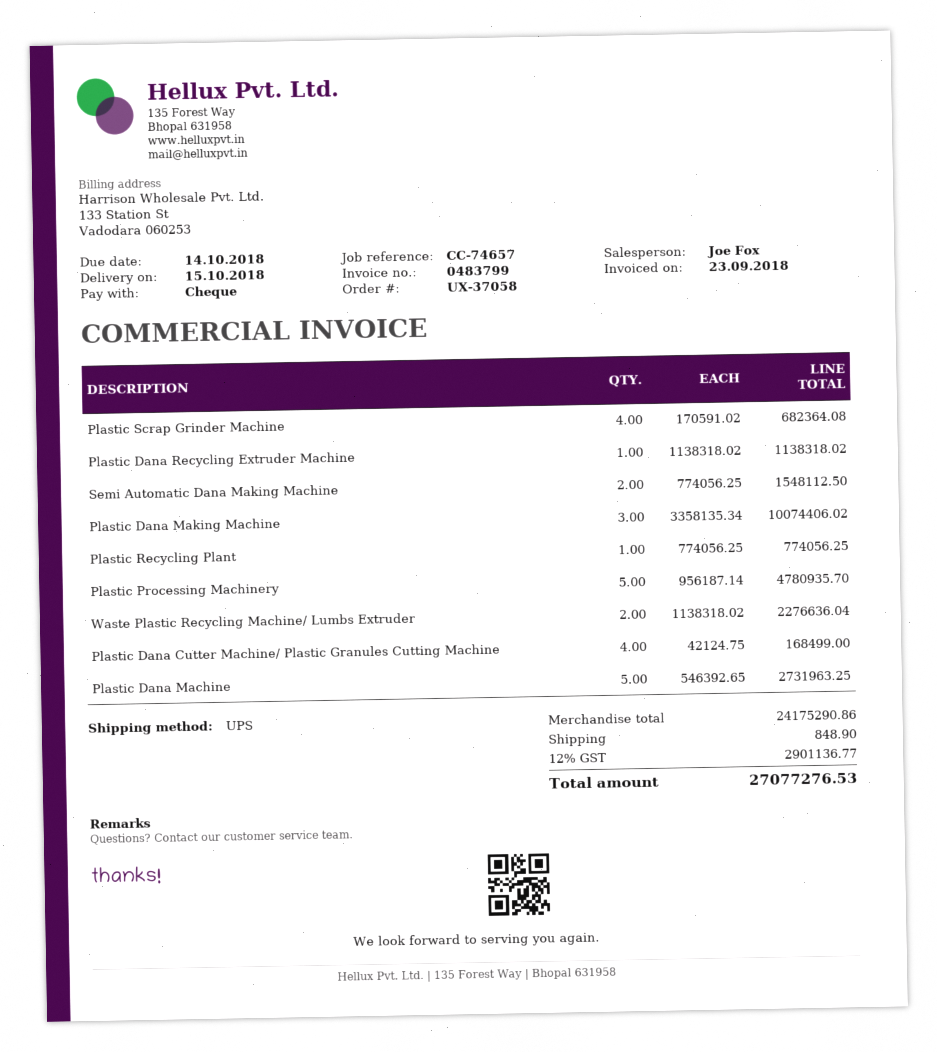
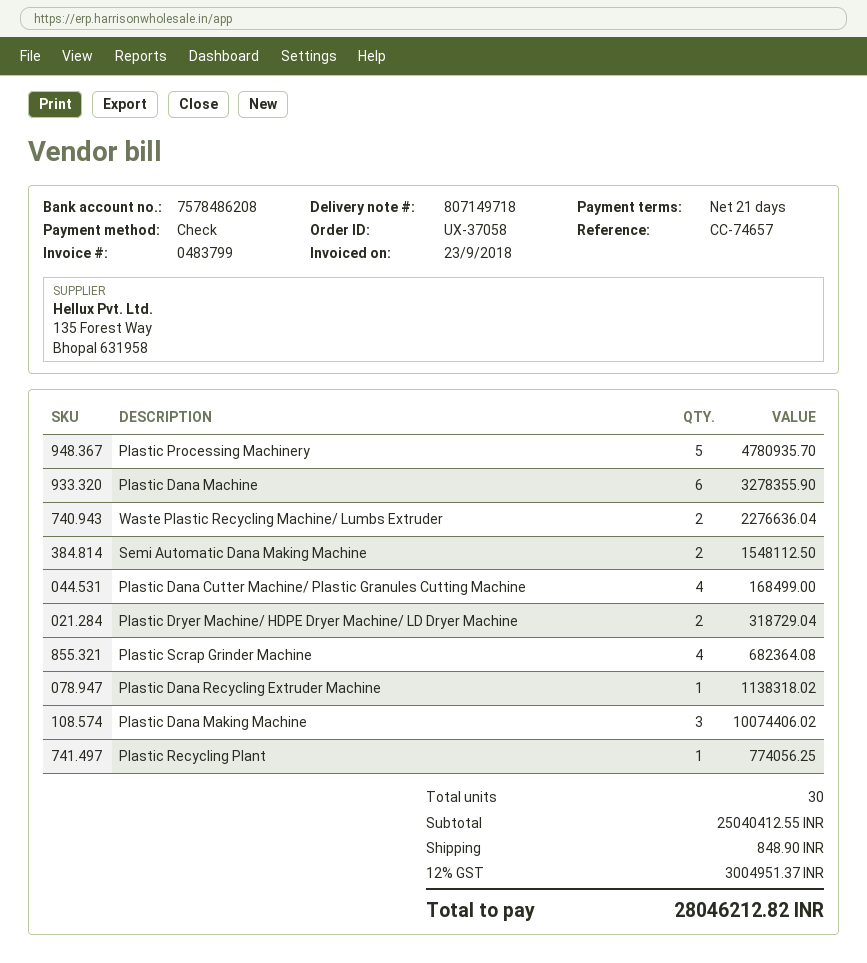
Plastic Dana Machine: 5 for 2731963.25 -> 6 for 3278355.90
Plastic Dryer Machine/ HDPE Dryer Machine/ LD Dryer Machine: none -> 2 for 318729.04
subtotal: 24175290.86 -> 25040412.55
tax: 12% = 2901136.77 -> 12% = 3004951.37
total: 27077276.53 -> 28046212.82

